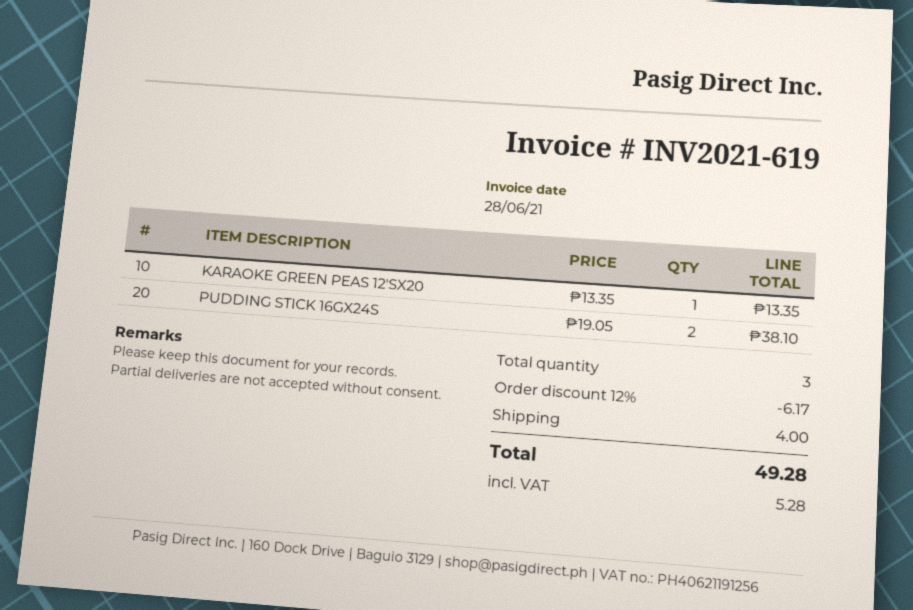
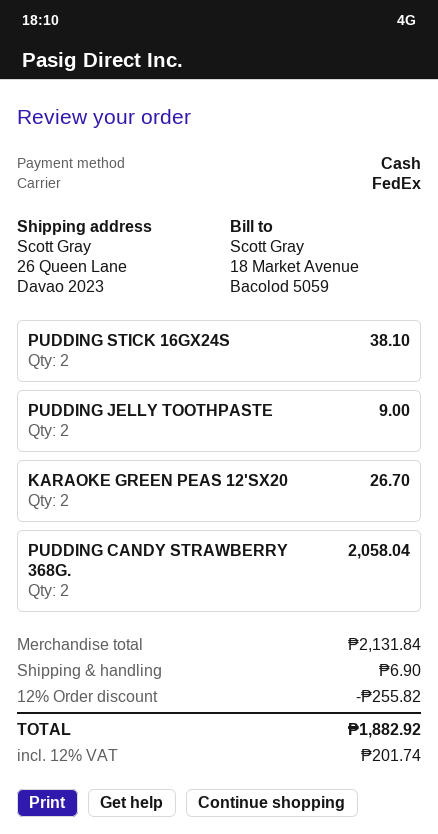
KARAOKE GREEN PEAS 12'SX20: 1 for 13.35 -> 2 for 26.70
PUDDING JELLY TOOTHPASTE: none -> 2 for 9.00
PUDDING CANDY STRAWBERRY 368G.: none -> 2 for 2058.04
discount: 12% = 6.17 -> 12% = 255.82
shipping: 4.00 -> 6.90
tax: 5.28 -> 201.74
total: 49.28 -> 1882.92

